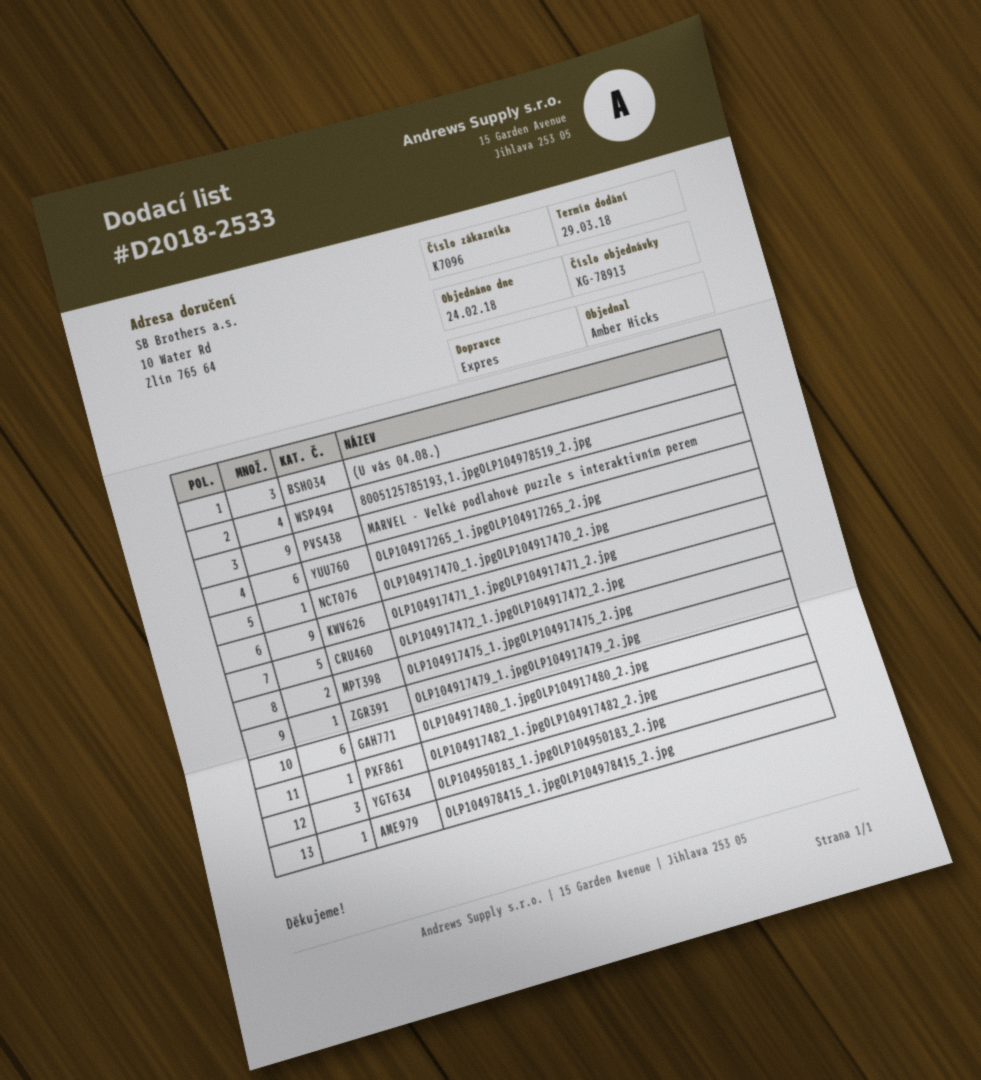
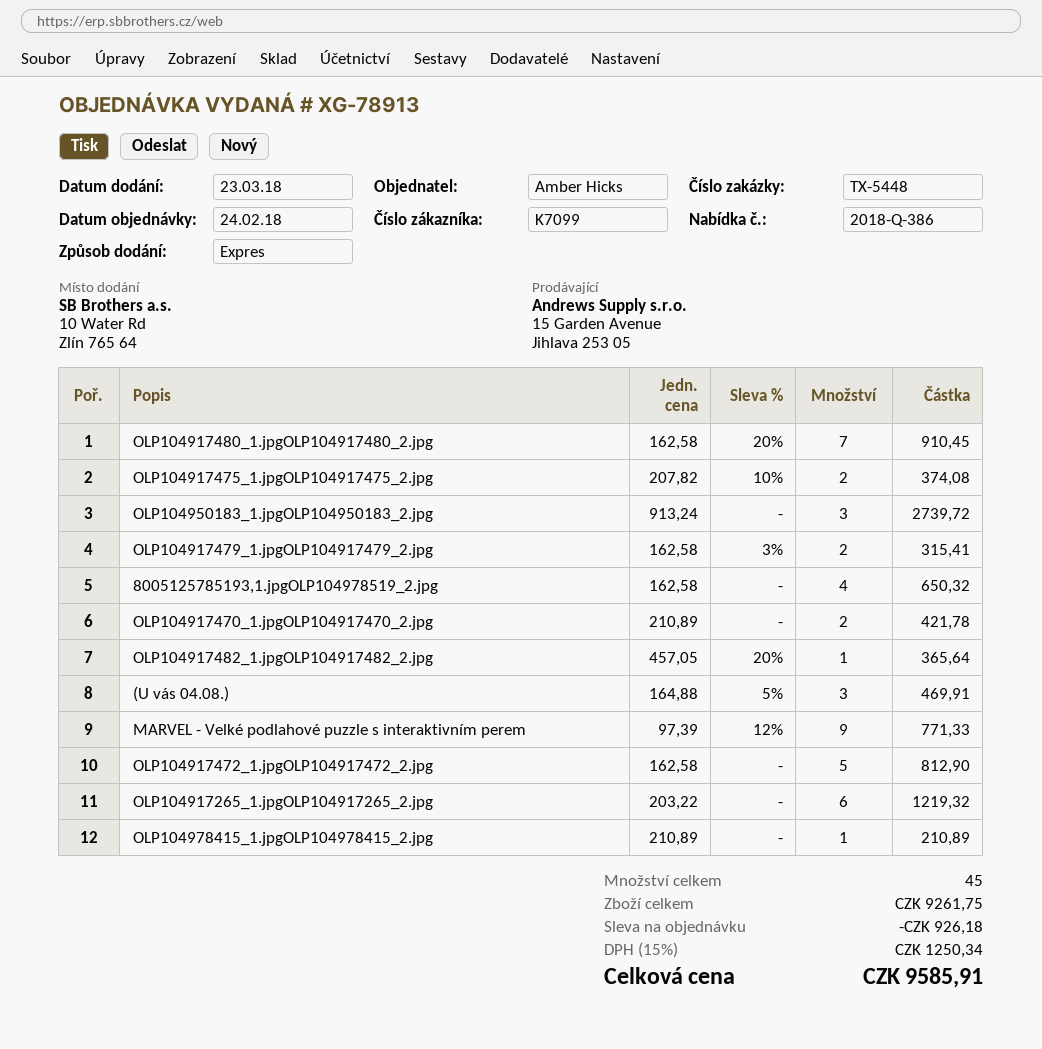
delivery date: 2018-03-29 -> 2018-03-23
customer number: K7096 -> K7099
OLP104917470_1.jpgOLP104917470_2.jpg: 1 -> 2
OLP104917471_1.jpgOLP104917471_2.jpg: 9 -> none
OLP104917479_1.jpgOLP104917479_2.jpg: 1 -> 2
OLP104917480_1.jpgOLP104917480_2.jpg: 6 -> 7

